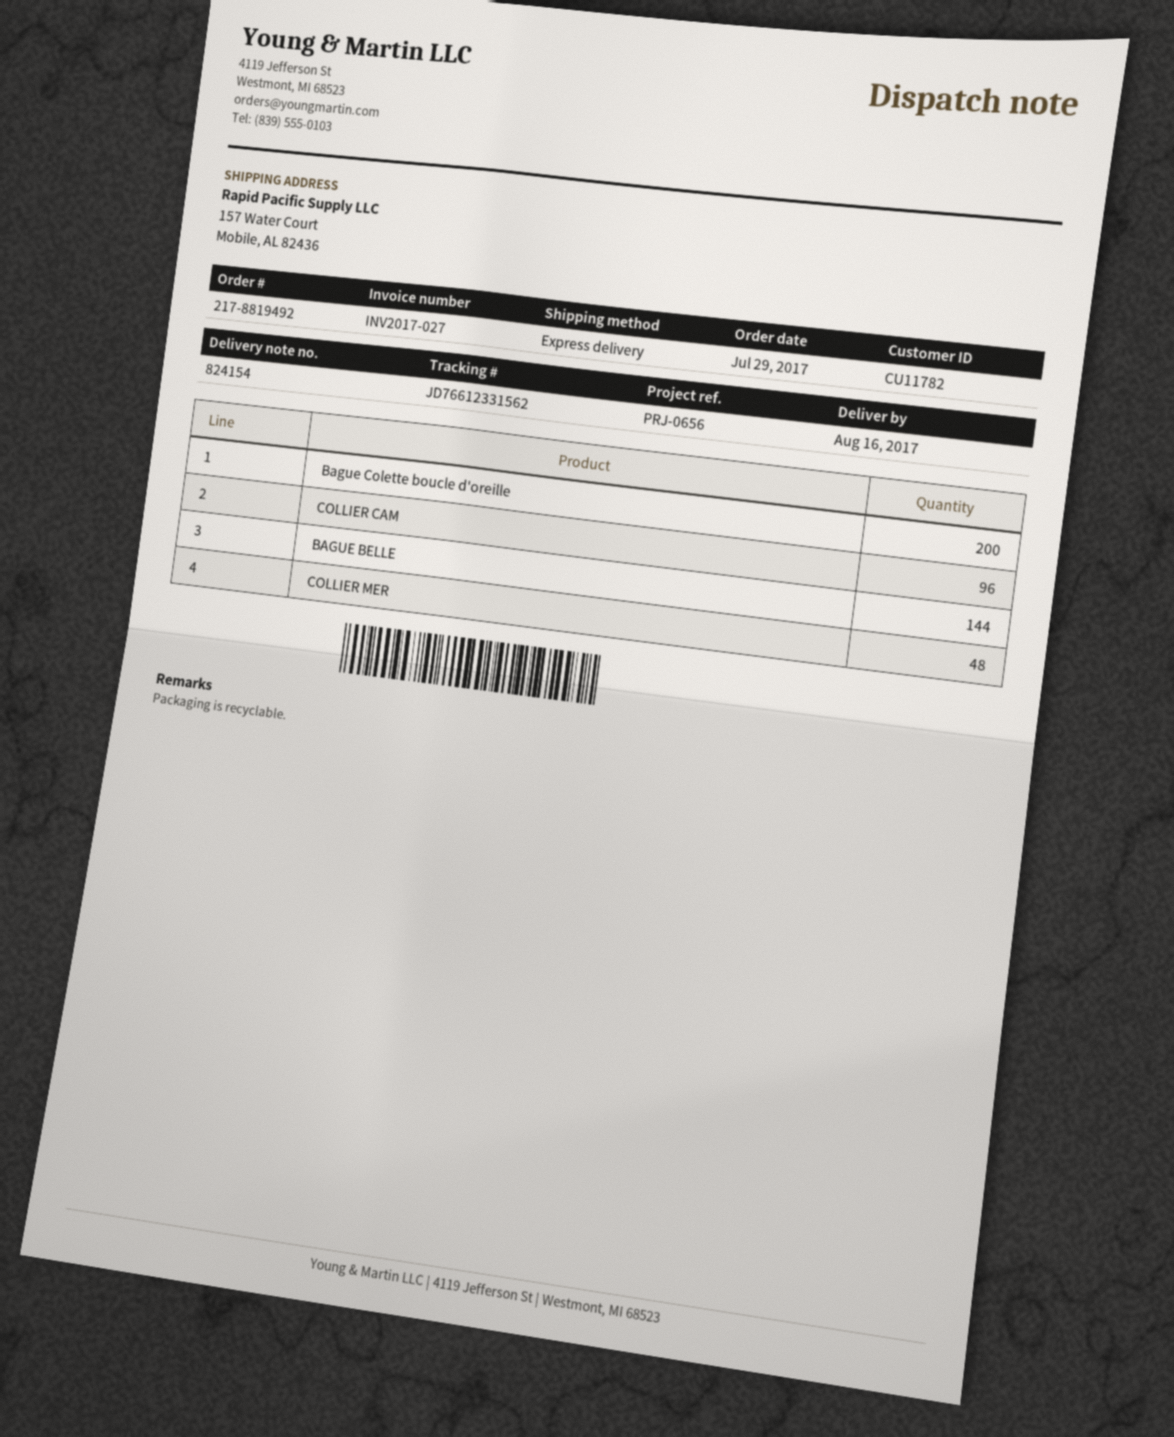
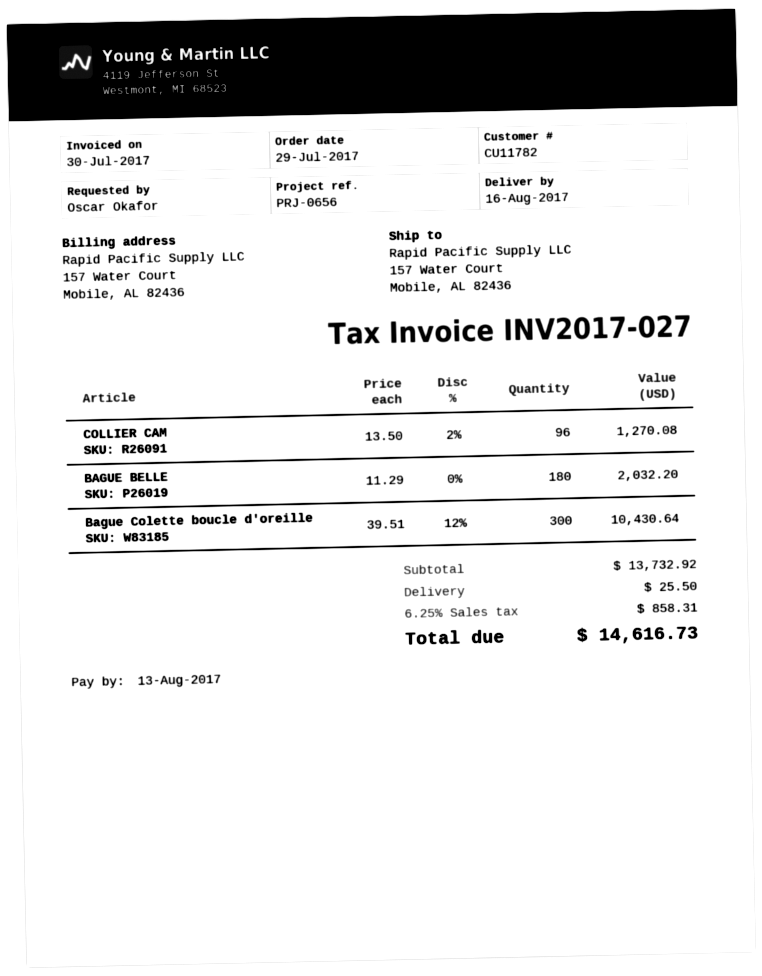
Bague Colette boucle d'oreille: 200 -> 300
BAGUE BELLE: 144 -> 180
COLLIER MER: 48 -> none

